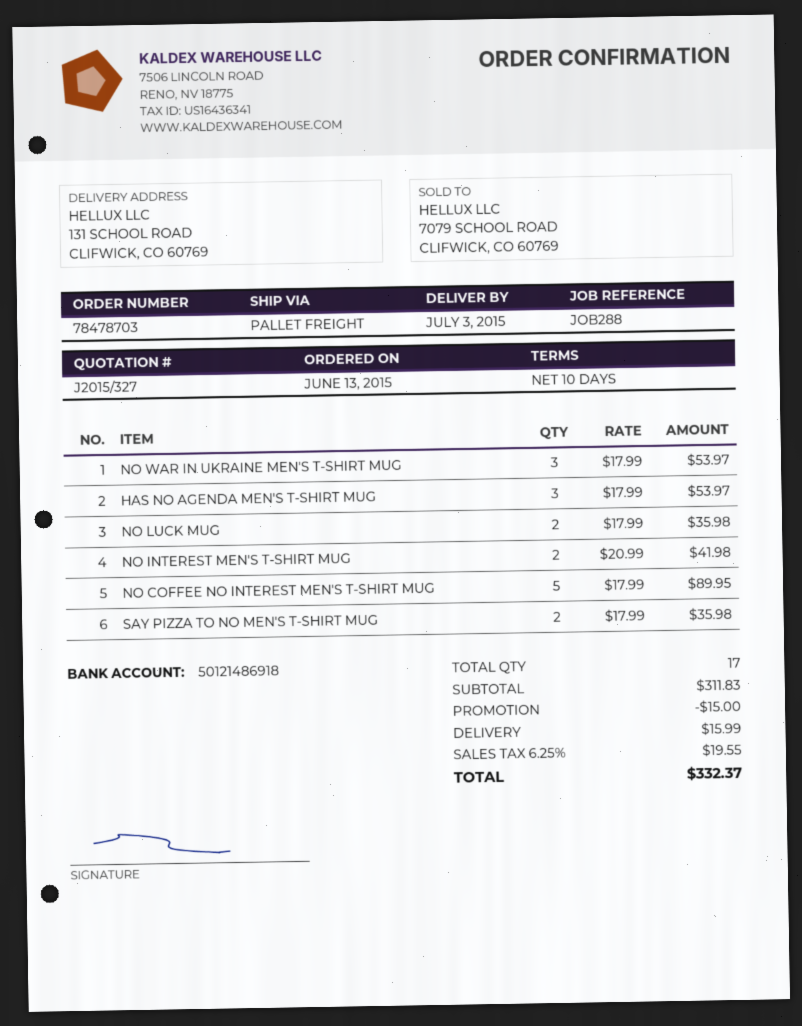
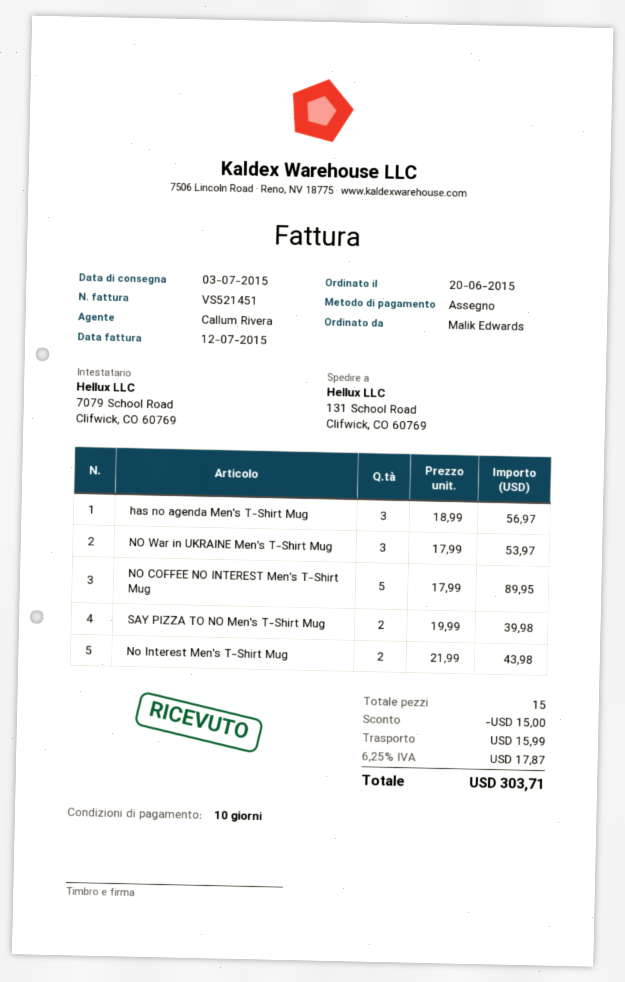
order date: 2015-06-13 -> 2015-06-20
HAS NO AGENDA MEN'S T-SHIRT MUG: 3 x 17.99 = 53.97 -> 3 x 18.99 = 56.97
NO LUCK MUG: 2 x 17.99 = 35.98 -> none
NO INTEREST MEN'S T-SHIRT MUG: 2 x 20.99 = 41.98 -> 2 x 21.99 = 43.98
SAY PIZZA TO NO MEN'S T-SHIRT MUG: 2 x 17.99 = 35.98 -> 2 x 19.99 = 39.98
total quantity: 17 -> 15
tax: 6.25% = 19.55 -> 6.25% = 17.87
total: 332.37 -> 303.71

